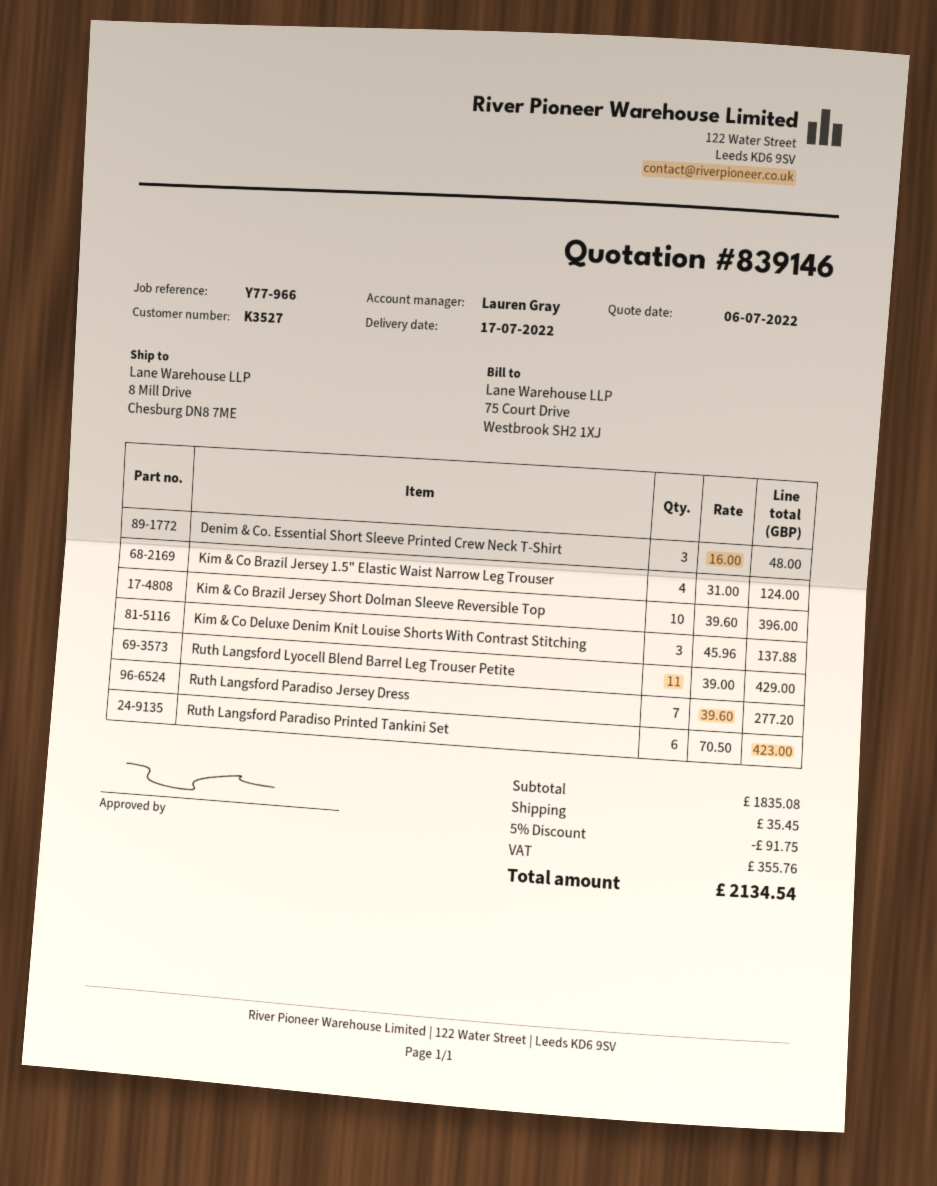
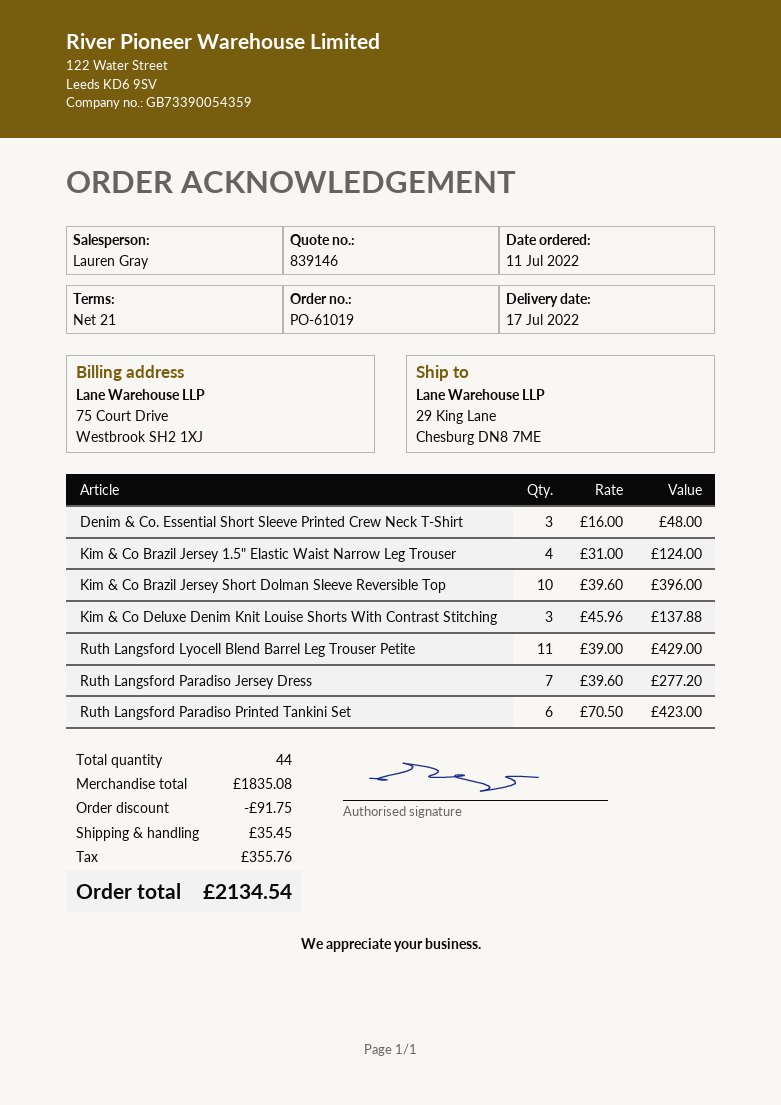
ship to: 8 Mill Drive, Chesburg DN8 7ME -> 29 King Lane, Chesburg DN8 7ME

